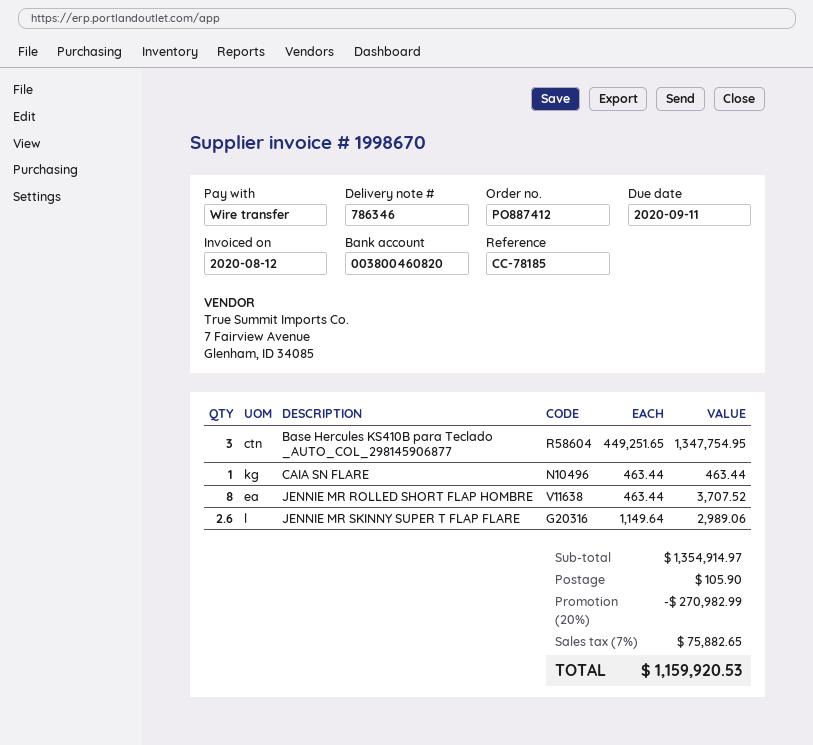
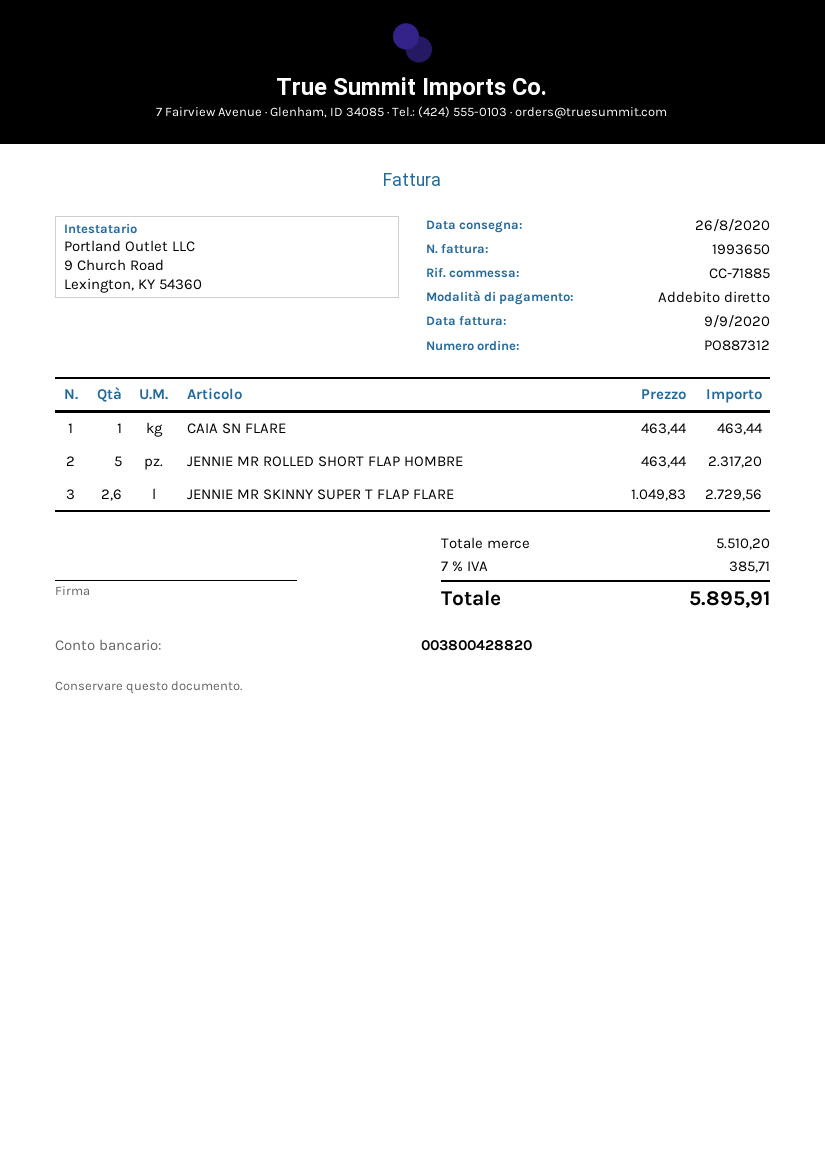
order number: PO887412 -> PO887312
invoice number: 1998670 -> 1993650
invoice date: 2020-08-12 -> 2020-09-09
reference: CC-78185 -> CC-71885
payment method: bank transfer -> direct debit
bank account: 003800460820 -> 003800428820
Base Hercules KS410B para Teclado _AUTO_COL_298145906877: 3 x 449251.65 = 1347754.95 -> none
JENNIE MR ROLLED SHORT FLAP HOMBRE: 8 x 463.44 = 3707.52 -> 5 x 463.44 = 2317.20
JENNIE MR SKINNY SUPER T FLAP FLARE: 2.6 x 1149.64 = 2989.06 -> 2.6 x 1049.83 = 2729.56
subtotal: 1354914.97 -> 5510.20
discount: 20% = 270982.99 -> none
shipping: 105.90 -> none
tax: 7% = 75882.65 -> 7% = 385.71
total: 1159920.53 -> 5895.91

